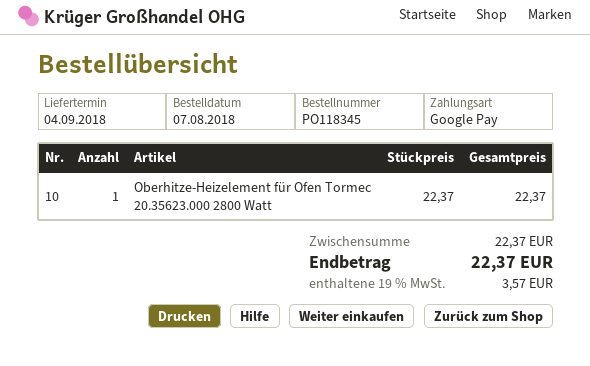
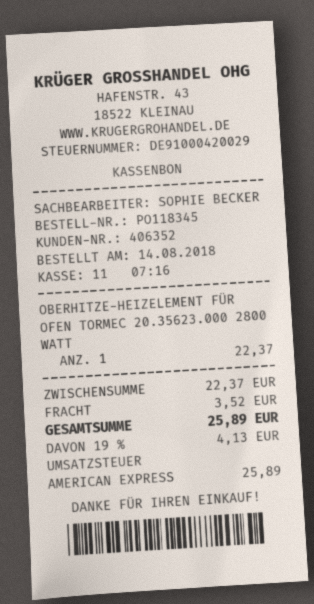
order date: 2018-08-07 -> 2018-08-14
payment method: Google Pay -> American Express
shipping: none -> 3.52
tax: 19% = 3.57 -> 19% = 4.13
total: 22.37 -> 25.89

